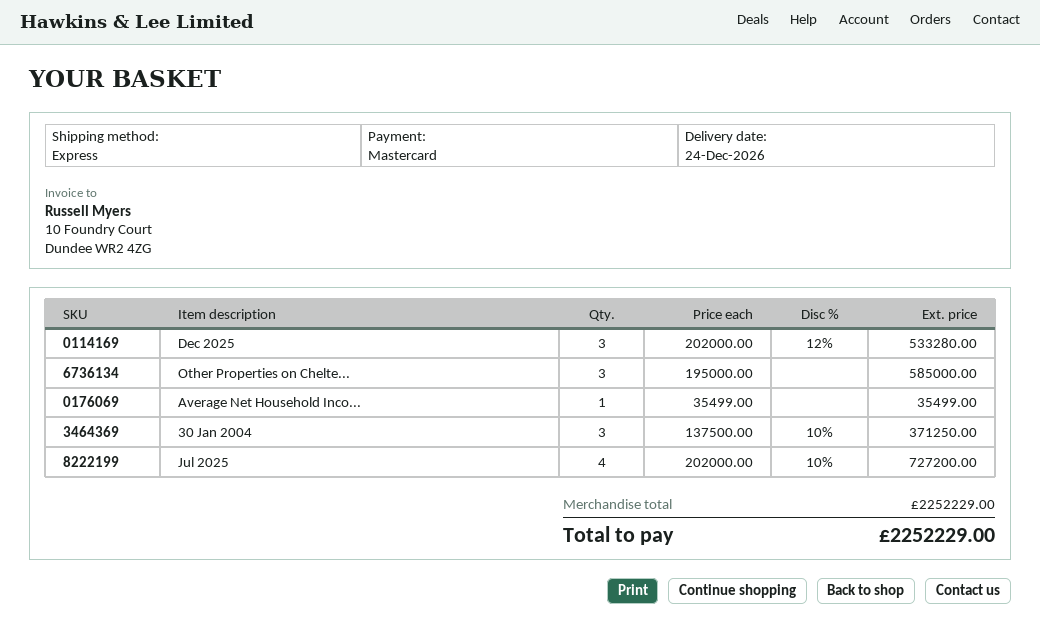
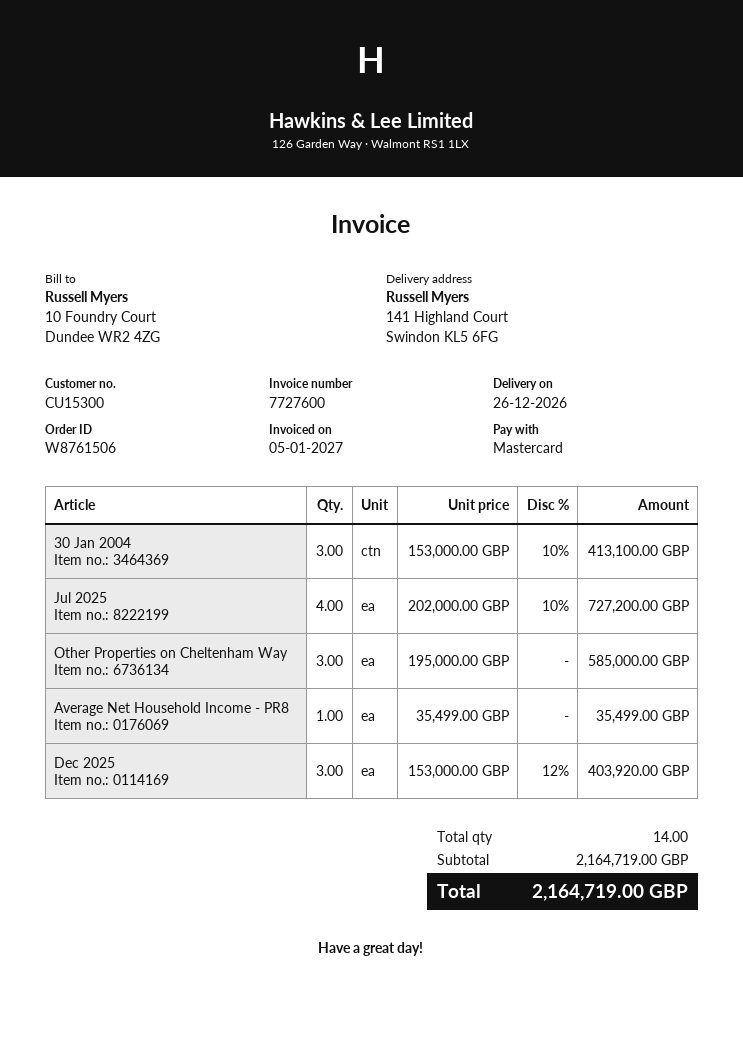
delivery date: 2026-12-24 -> 2026-12-26
Dec 2025: 3 x 202000.00 - 12% = 533280.00 -> 3 x 153000.00 - 12% = 403920.00
30 Jan 2004: 3 x 137500.00 - 10% = 371250.00 -> 3 x 153000.00 - 10% = 413100.00
subtotal: 2252229.00 -> 2164719.00
total: 2252229.00 -> 2164719.00

